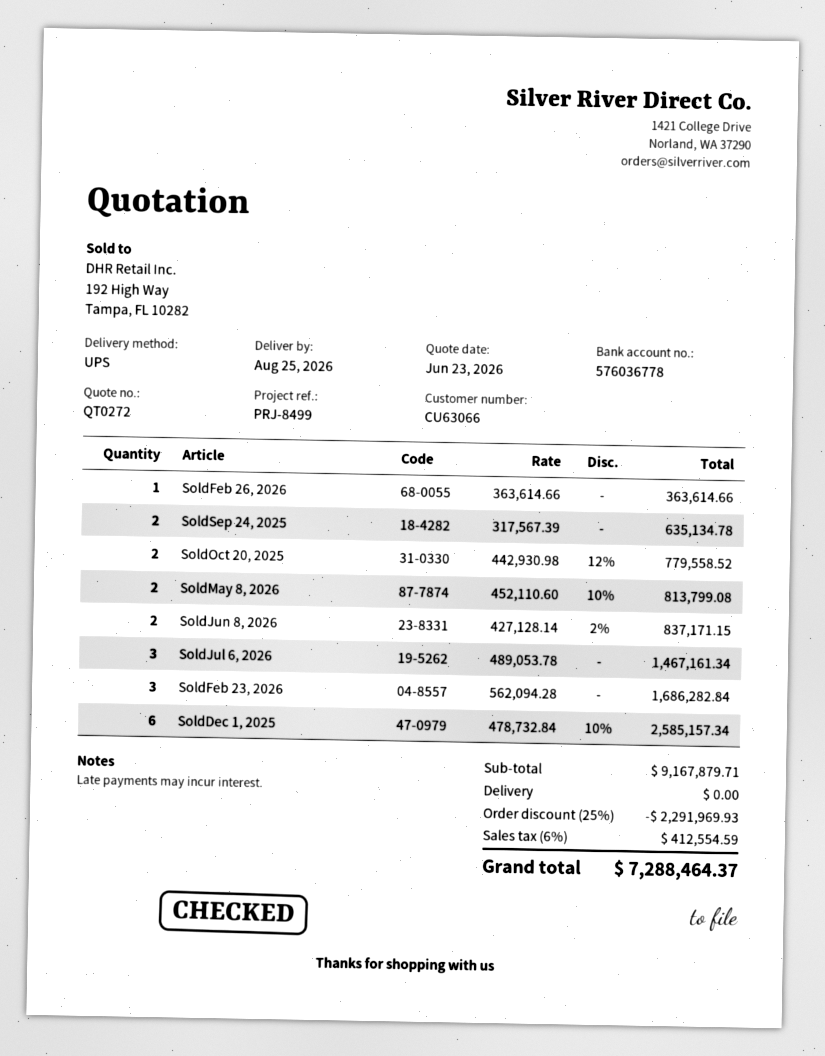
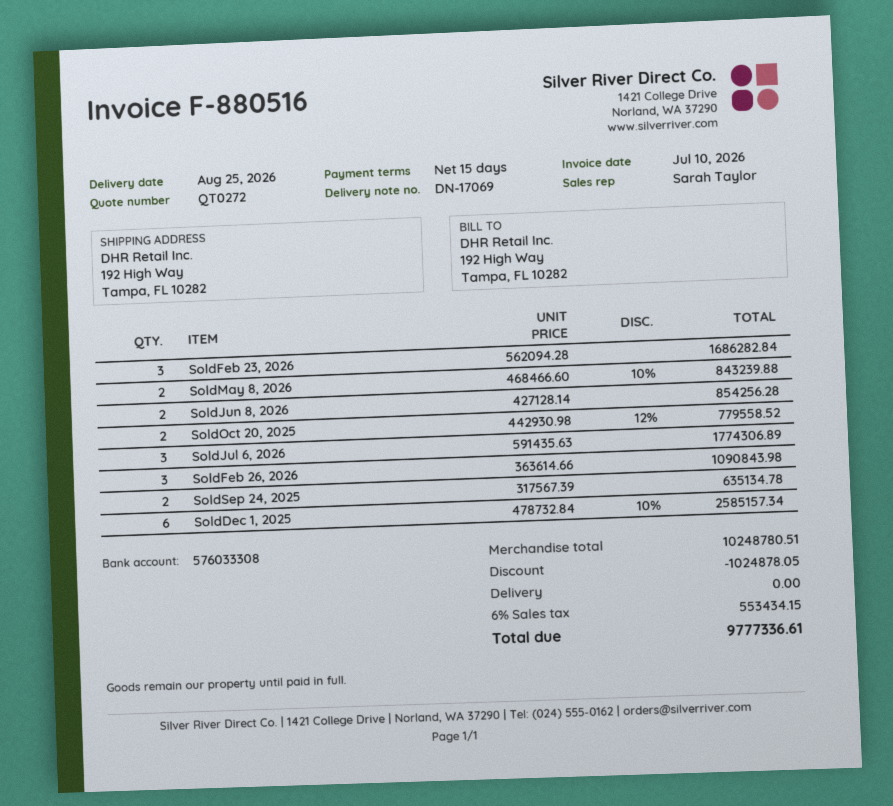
bank account: 576036778 -> 576033308
SoldFeb 26, 2026: 1 x 363614.66 = 363614.66 -> 3 x 363614.66 = 1090843.98
SoldMay 8, 2026: 2 x 452110.60 - 10% = 813799.08 -> 2 x 468466.60 - 10% = 843239.88
SoldJun 8, 2026: 2 x 427128.14 - 2% = 837171.15 -> 2 x 427128.14 = 854256.28
SoldJul 6, 2026: 3 x 489053.78 = 1467161.34 -> 3 x 591435.63 = 1774306.89
subtotal: 9167879.71 -> 10248780.51
discount: 2291969.93 -> 1024878.05
tax: 6% = 412554.59 -> 6% = 553434.15
total: 7288464.37 -> 9777336.61

